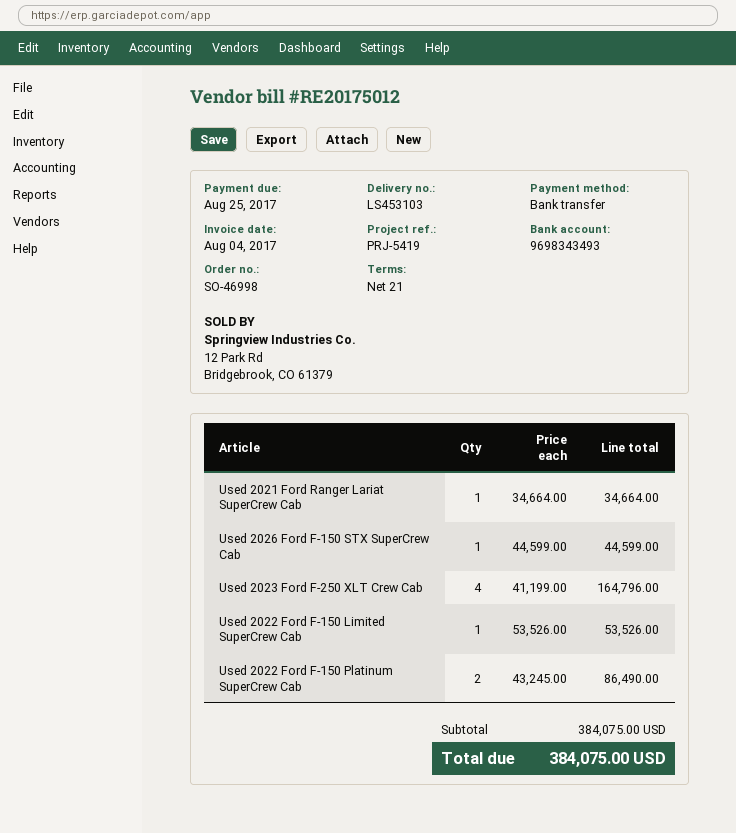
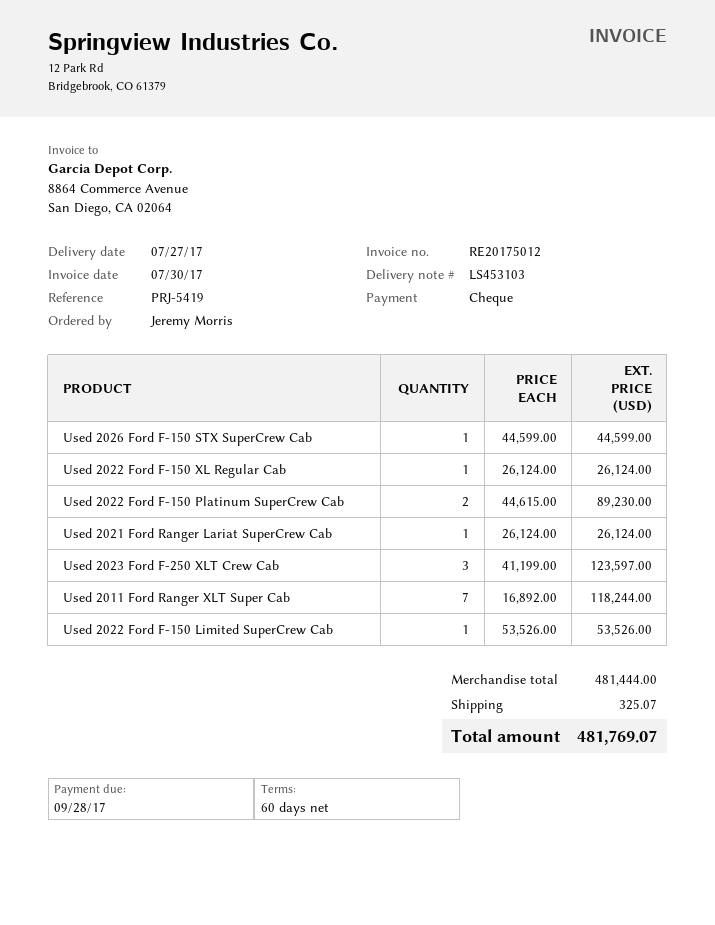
invoice date: 2017-08-04 -> 2017-07-30
payment terms: 21 days -> 60 days
due date: 2017-08-25 -> 2017-09-28
payment method: bank transfer -> cheque
Used 2021 Ford Ranger Lariat SuperCrew Cab: 1 x 34664.00 = 34664.00 -> 1 x 26124.00 = 26124.00
Used 2023 Ford F-250 XLT Crew Cab: 4 x 41199.00 = 164796.00 -> 3 x 41199.00 = 123597.00
Used 2022 Ford F-150 Platinum SuperCrew Cab: 2 x 43245.00 = 86490.00 -> 2 x 44615.00 = 89230.00
Used 2022 Ford F-150 XL Regular Cab: none -> 1 x 26124.00 = 26124.00
Used 2011 Ford Ranger XLT Super Cab: none -> 7 x 16892.00 = 118244.00
subtotal: 384075.00 -> 481444.00
shipping: none -> 325.07
total: 384075.00 -> 481769.07

